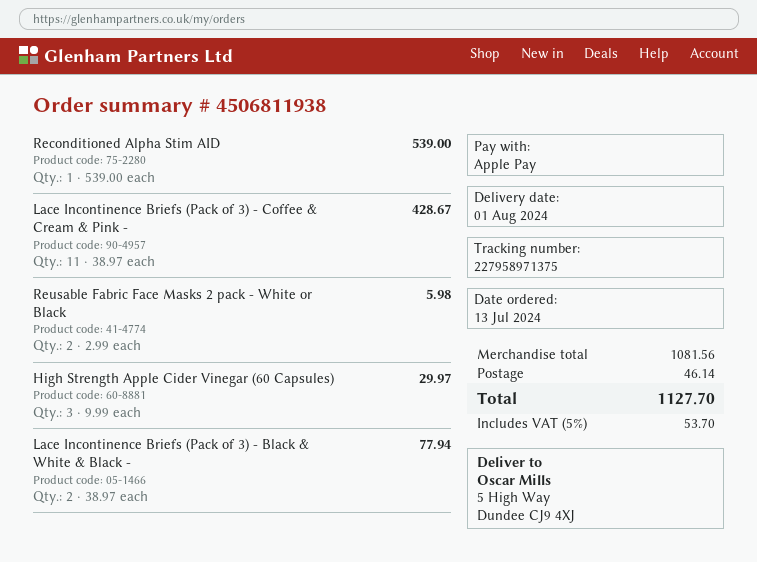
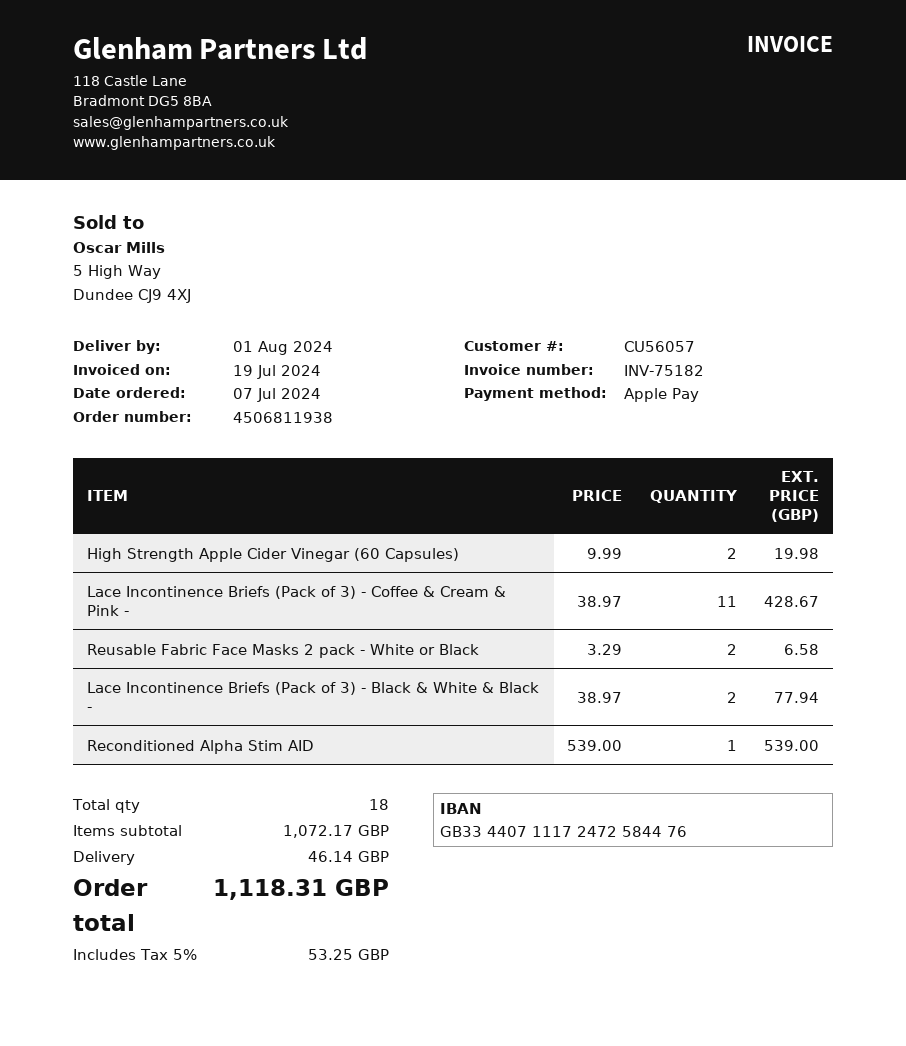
order date: 2024-07-13 -> 2024-07-07
Reusable Fabric Face Masks 2 pack - White or Black: 2 x 2.99 = 5.98 -> 2 x 3.29 = 6.58
High Strength Apple Cider Vinegar (60 Capsules): 3 x 9.99 = 29.97 -> 2 x 9.99 = 19.98
subtotal: 1081.56 -> 1072.17
tax: 5% = 53.70 -> 5% = 53.25
total: 1127.70 -> 1118.31

